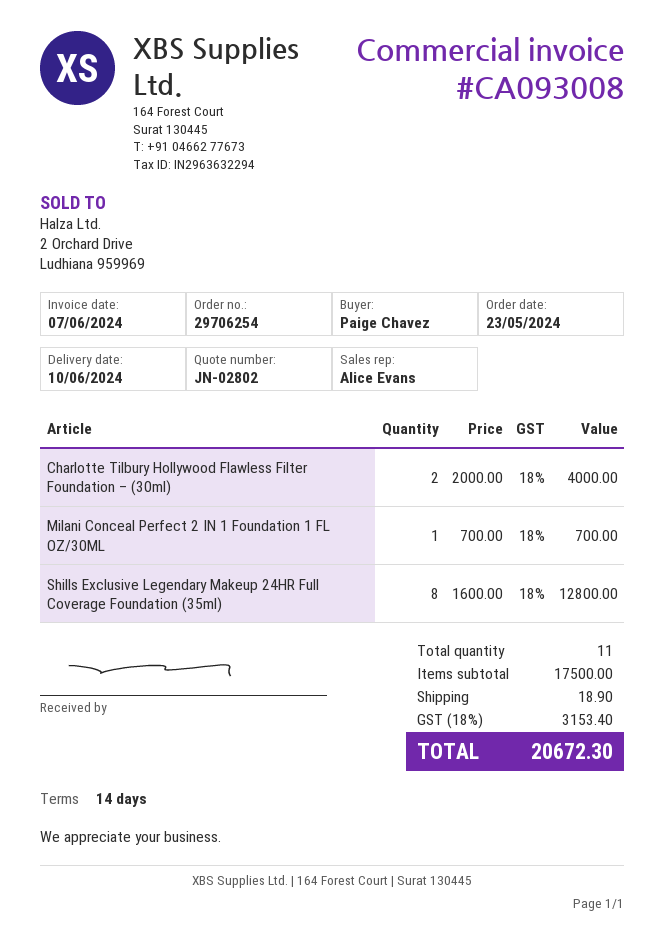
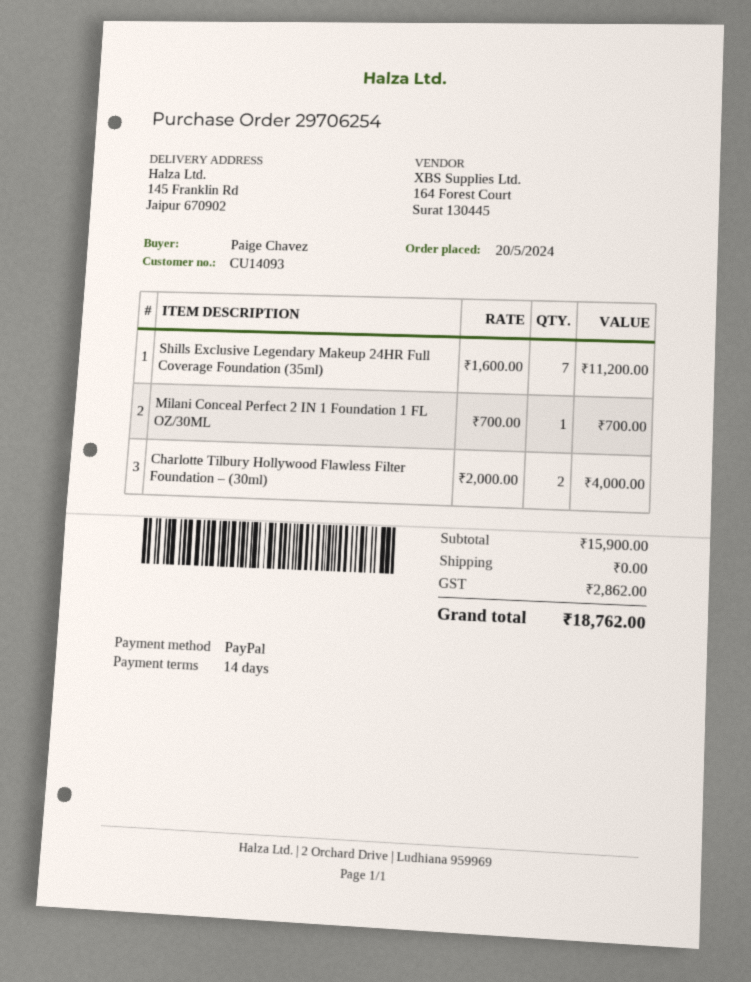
order date: 2024-05-23 -> 2024-05-20
Shills Exclusive Legendary Makeup 24HR Full Coverage Foundation (35ml): 8 x 1600.00 = 12800.00 -> 7 x 1600.00 = 11200.00
subtotal: 17500.00 -> 15900.00
shipping: 18.90 -> 0.00
tax: 3153.40 -> 2862.00
total: 20672.30 -> 18762.00

